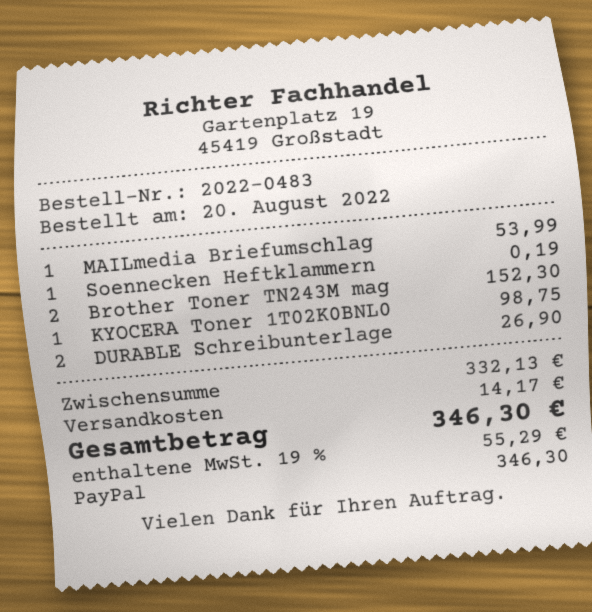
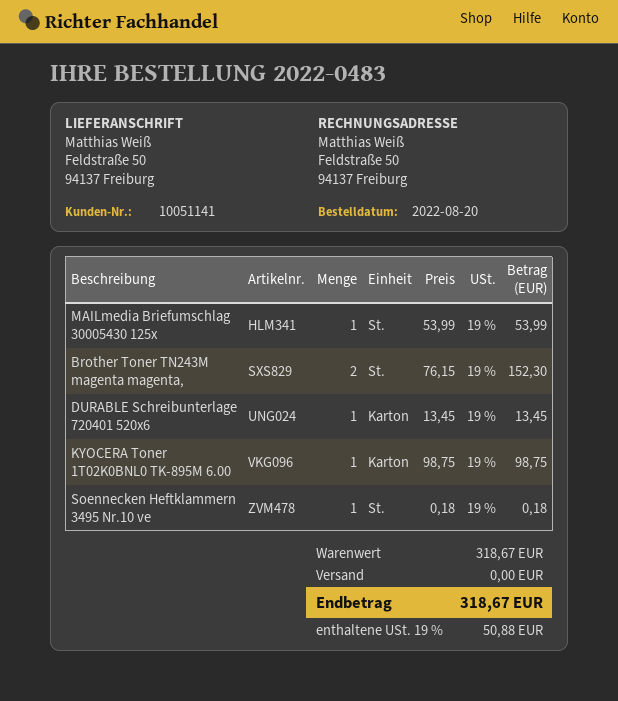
Soennecken Heftklammern: 1 for 0.19 -> 1 for 0.18
DURABLE Schreibunterlage: 2 for 26.90 -> 1 for 13.45
subtotal: 332.13 -> 318.67
shipping: 14.17 -> 0.00
tax: 19% = 55.29 -> 19% = 50.88
total: 346.30 -> 318.67

